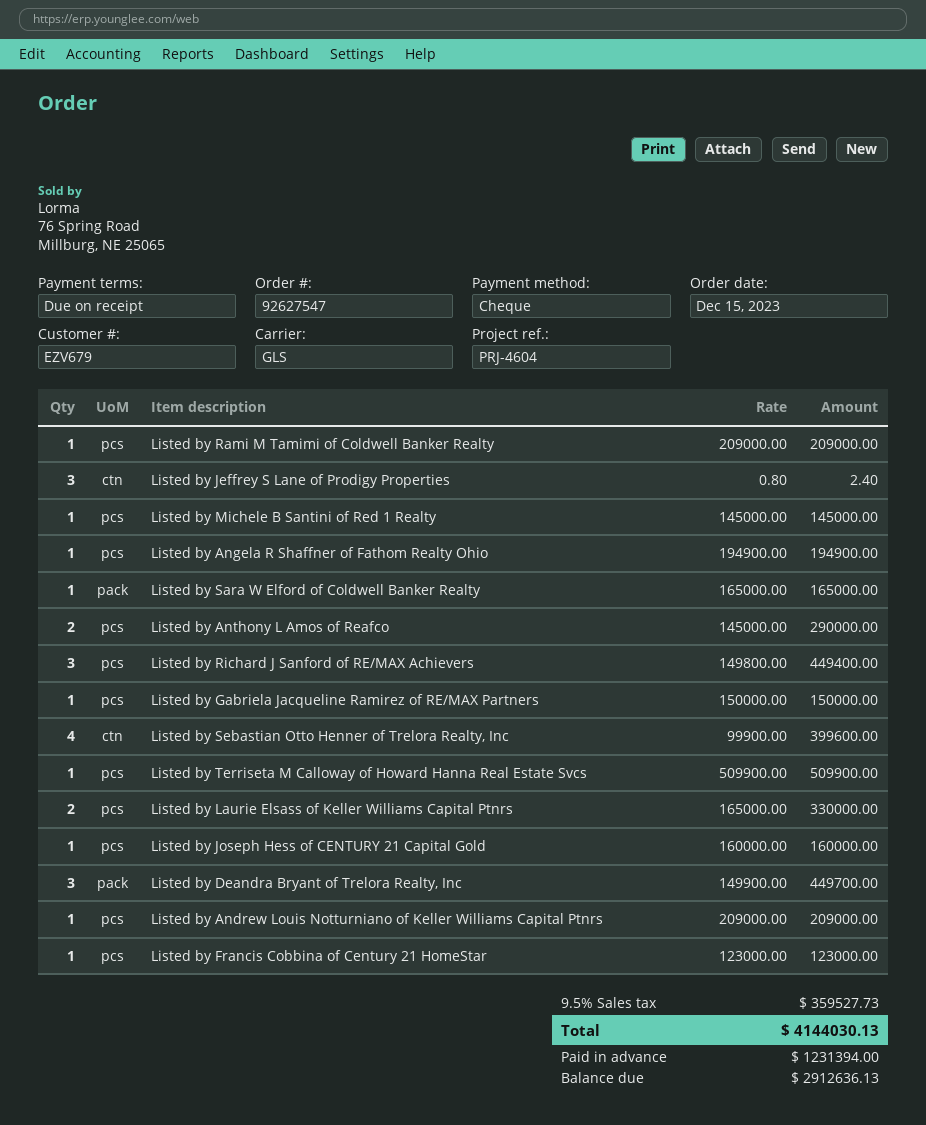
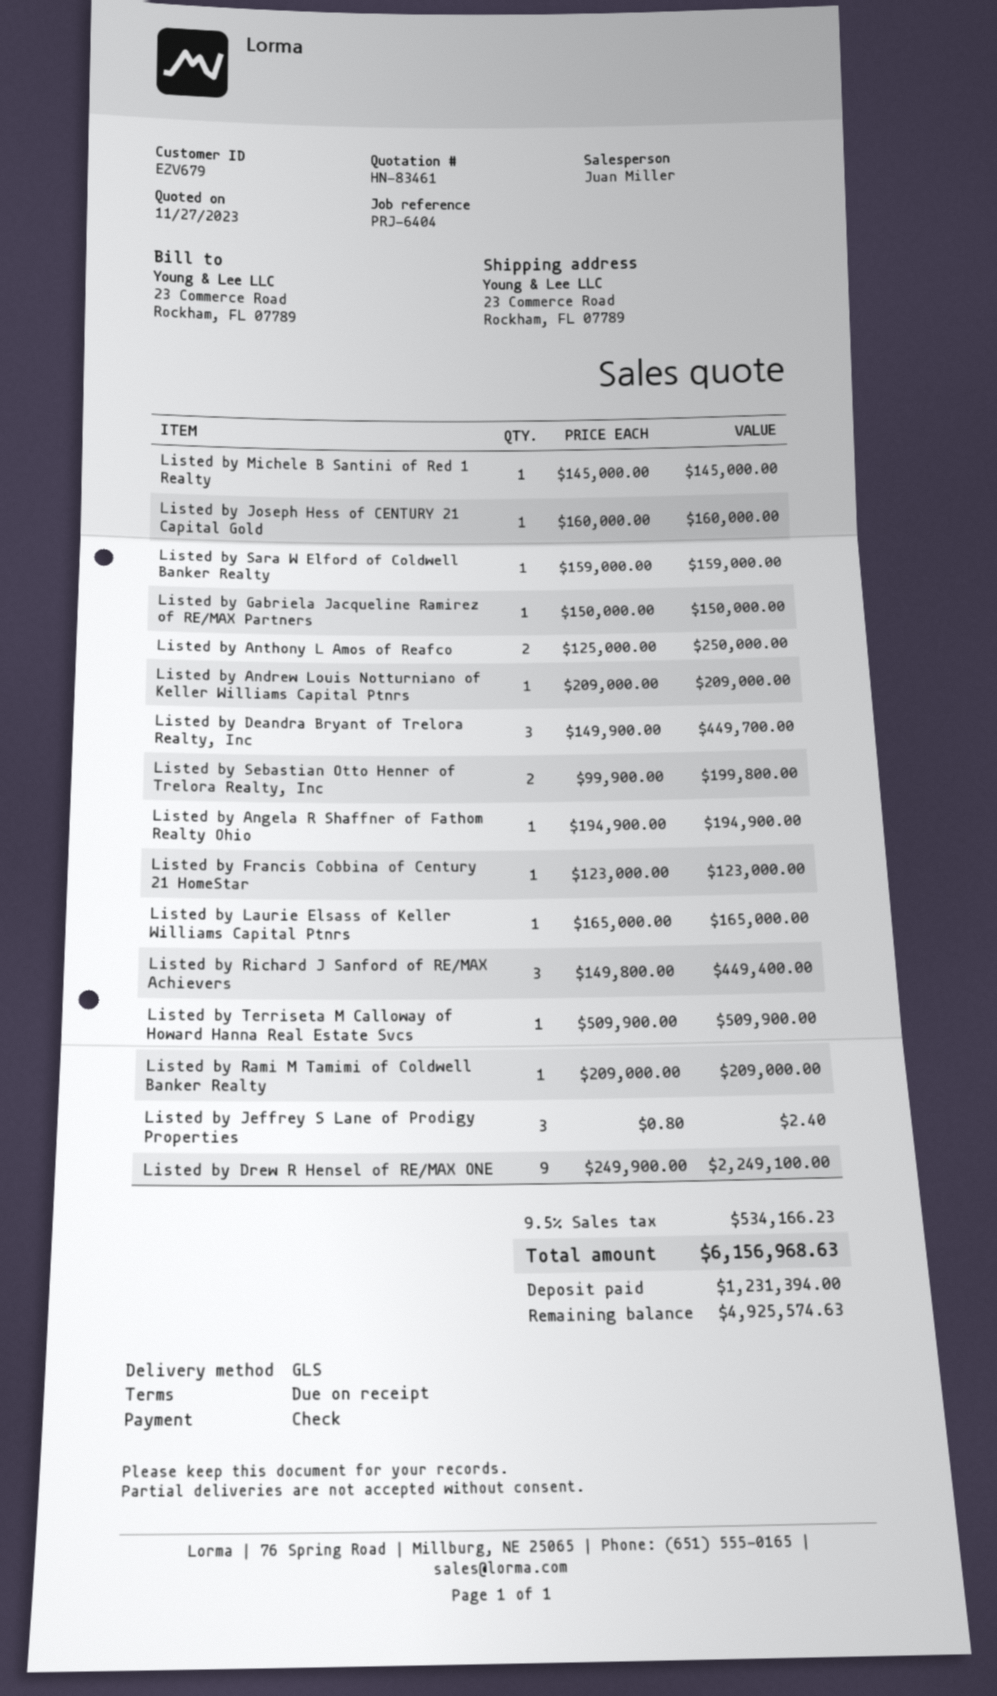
reference: PRJ-4604 -> PRJ-6404
Listed by Sara W Elford of Coldwell Banker Realty: 1 x 165000.00 = 165000.00 -> 1 x 159000.00 = 159000.00
Listed by Anthony L Amos of Reafco: 2 x 145000.00 = 290000.00 -> 2 x 125000.00 = 250000.00
Listed by Sebastian Otto Henner of Trelora Realty, Inc: 4 x 99900.00 = 399600.00 -> 2 x 99900.00 = 199800.00
Listed by Laurie Elsass of Keller Williams Capital Ptnrs: 2 x 165000.00 = 330000.00 -> 1 x 165000.00 = 165000.00
Listed by Drew R Hensel of RE/MAX ONE: none -> 9 x 249900.00 = 2249100.00
tax: 9.5% = 359527.73 -> 9.5% = 534166.23
total: 4144030.13 -> 6156968.63
balance: 2912636.13 -> 4925574.63

